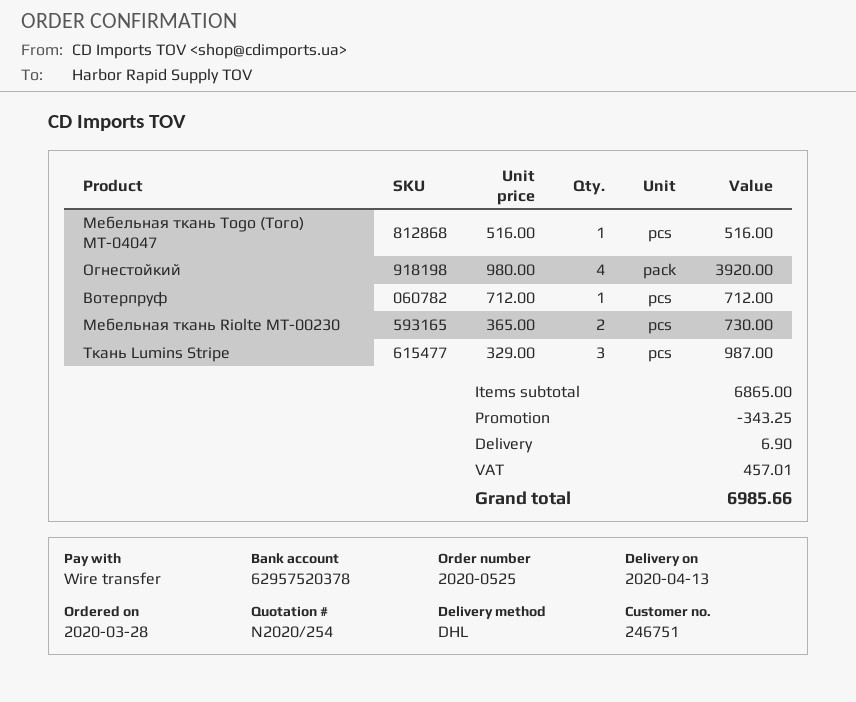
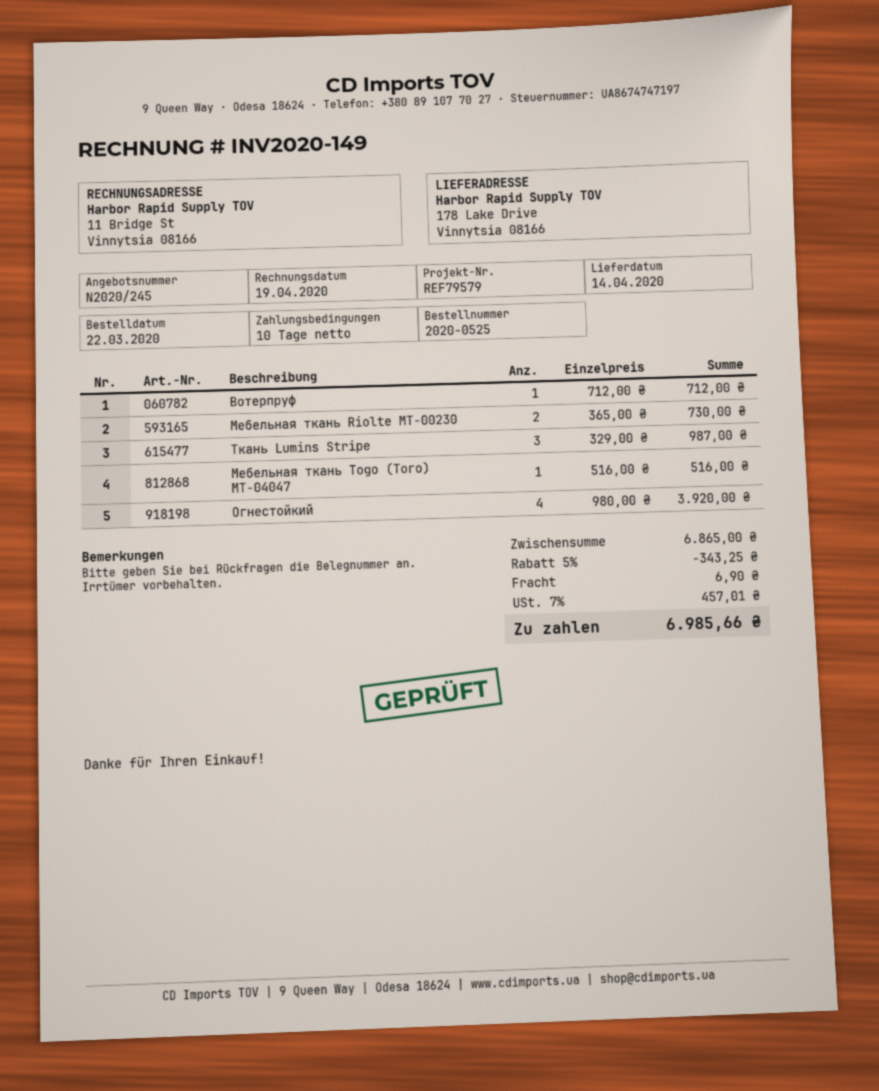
quote number: N2020/254 -> N2020/245
order date: 2020-03-28 -> 2020-03-22
delivery date: 2020-04-13 -> 2020-04-14

